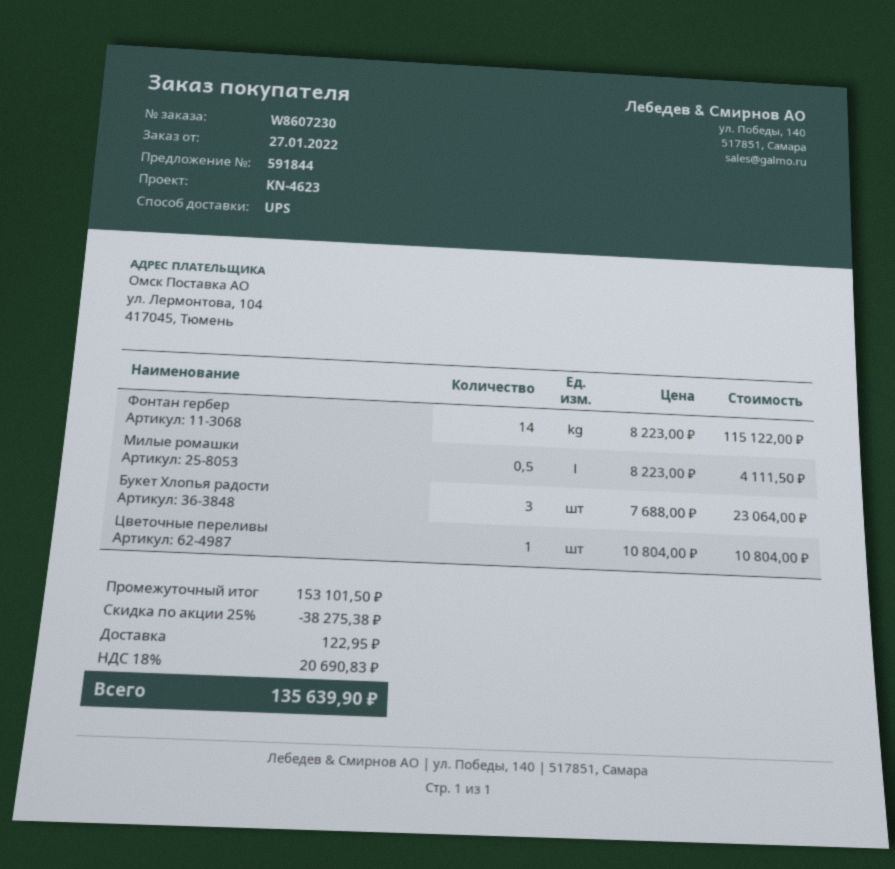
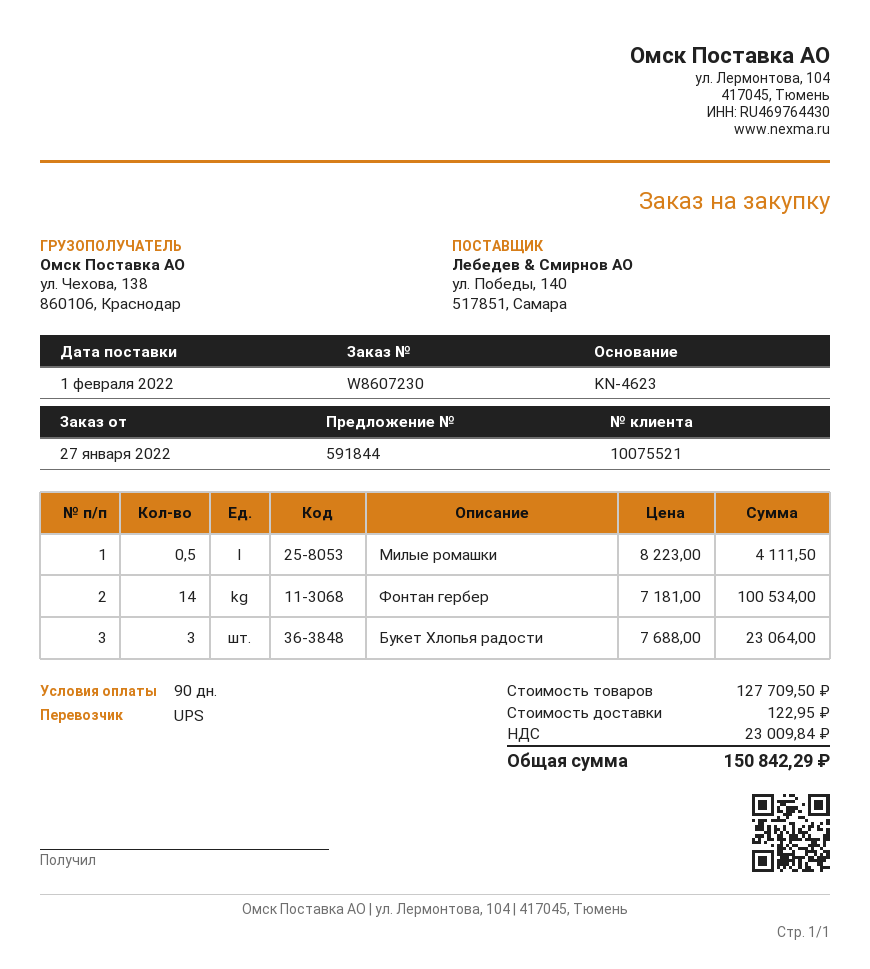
Фонтан гербер: 14 x 8223.00 = 115122.00 -> 14 x 7181.00 = 100534.00
Цветочные переливы: 1 x 10804.00 = 10804.00 -> none
subtotal: 153101.50 -> 127709.50
discount: 25% = 38275.38 -> none
tax: 20690.83 -> 23009.84
total: 135639.90 -> 150842.29

